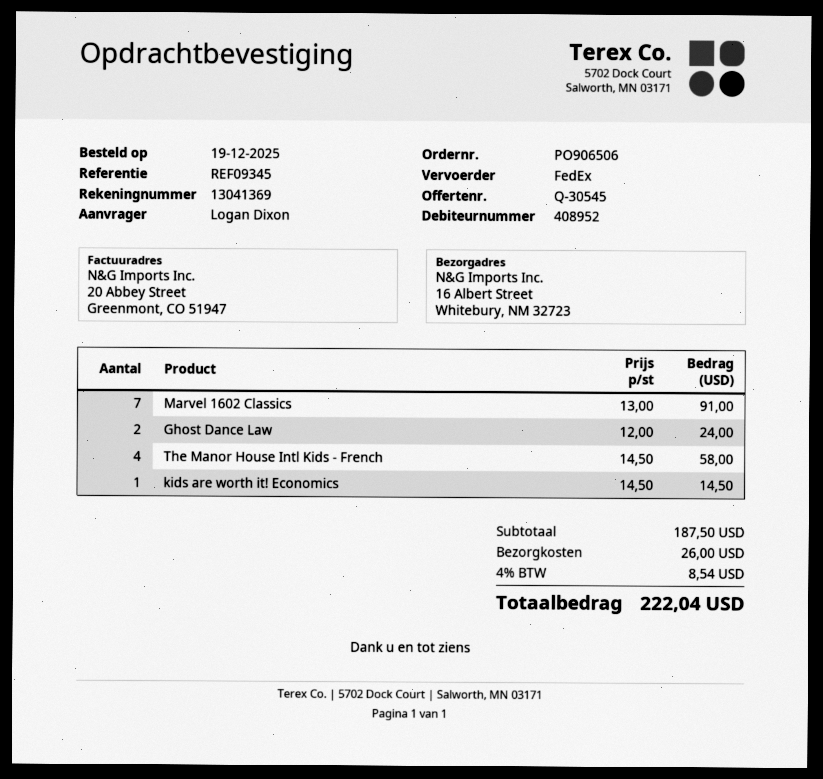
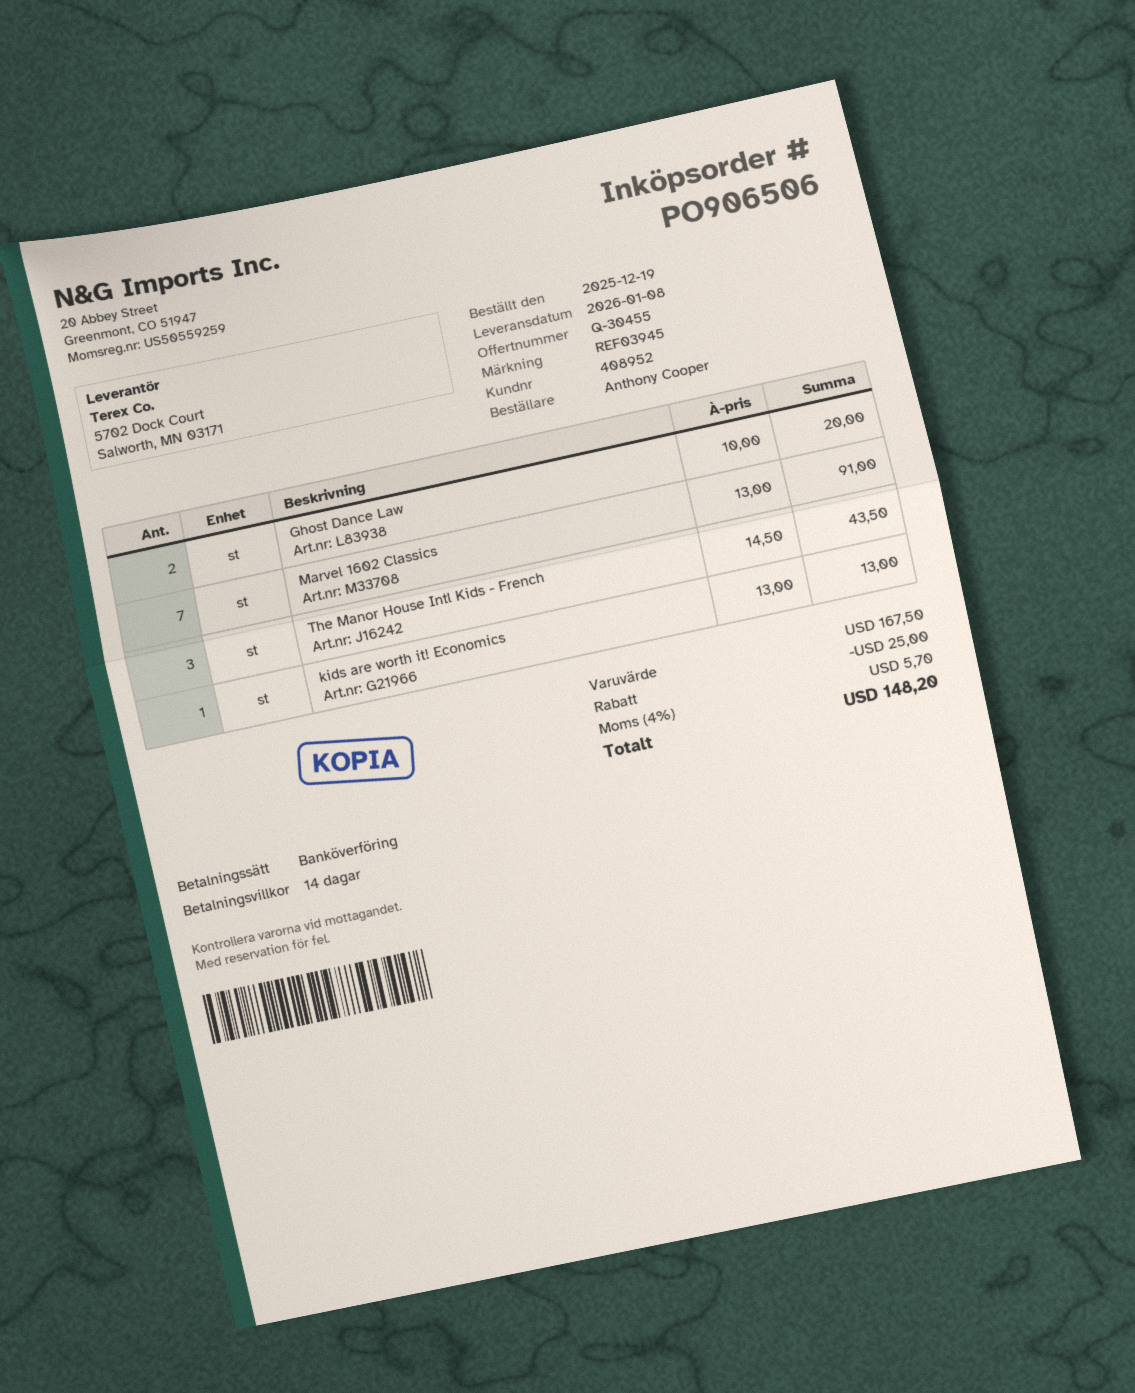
quote number: Q-30545 -> Q-30455
reference: REF09345 -> REF03945
ordered by: Logan Dixon -> Anthony Cooper
Ghost Dance Law: 2 x 12.00 = 24.00 -> 2 x 10.00 = 20.00
The Manor House Intl Kids - French: 4 x 14.50 = 58.00 -> 3 x 14.50 = 43.50
kids are worth it! Economics: 1 x 14.50 = 14.50 -> 1 x 13.00 = 13.00
subtotal: 187.50 -> 167.50
discount: none -> 25.00
shipping: 26.00 -> none
tax: 4% = 8.54 -> 4% = 5.70
total: 222.04 -> 148.20

